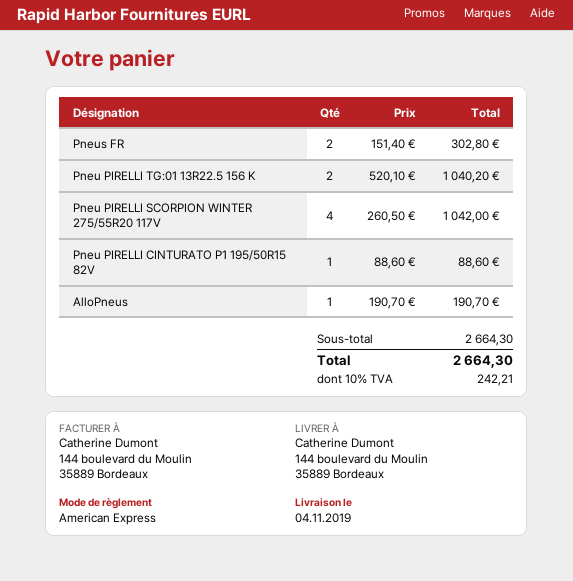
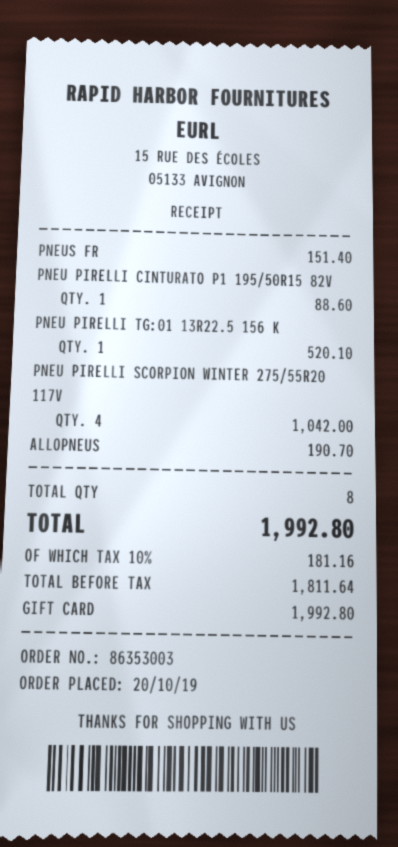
payment method: American Express -> gift card
Pneus FR: 2 for 302.80 -> 1 for 151.40
Pneu PIRELLI TG:01 13R22.5 156 K: 2 for 1040.20 -> 1 for 520.10
tax: 10% = 242.21 -> 10% = 181.16
total: 2664.30 -> 1992.80

